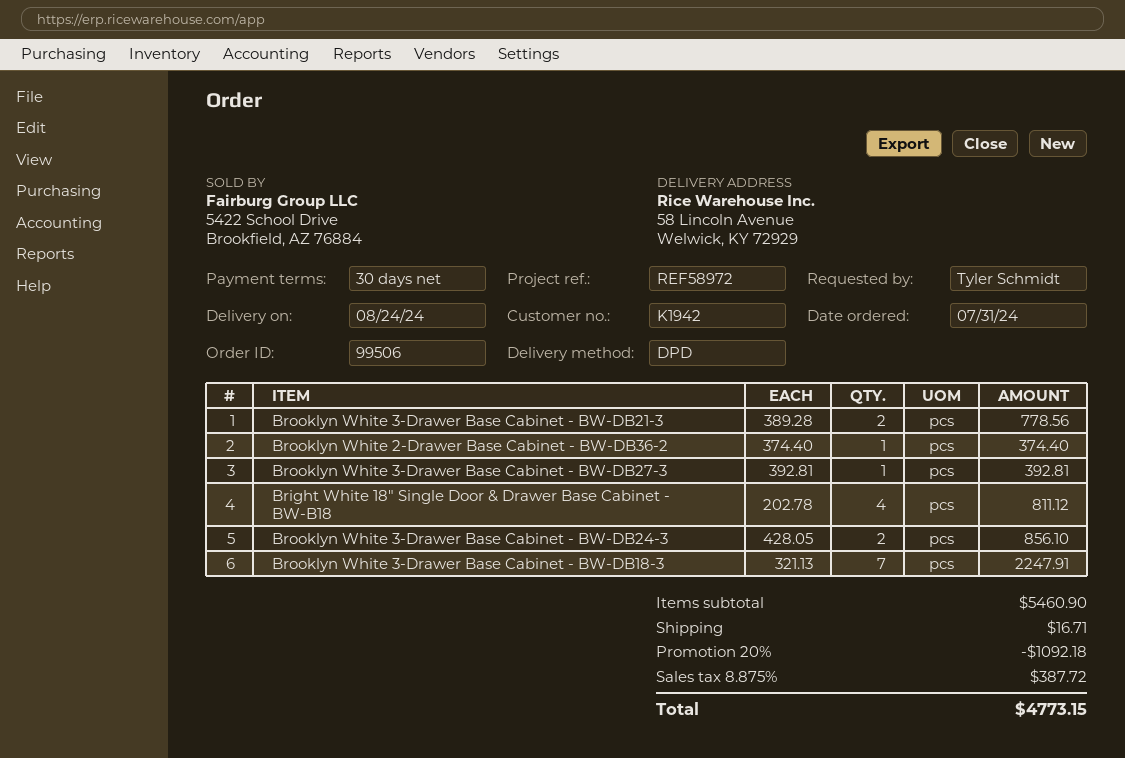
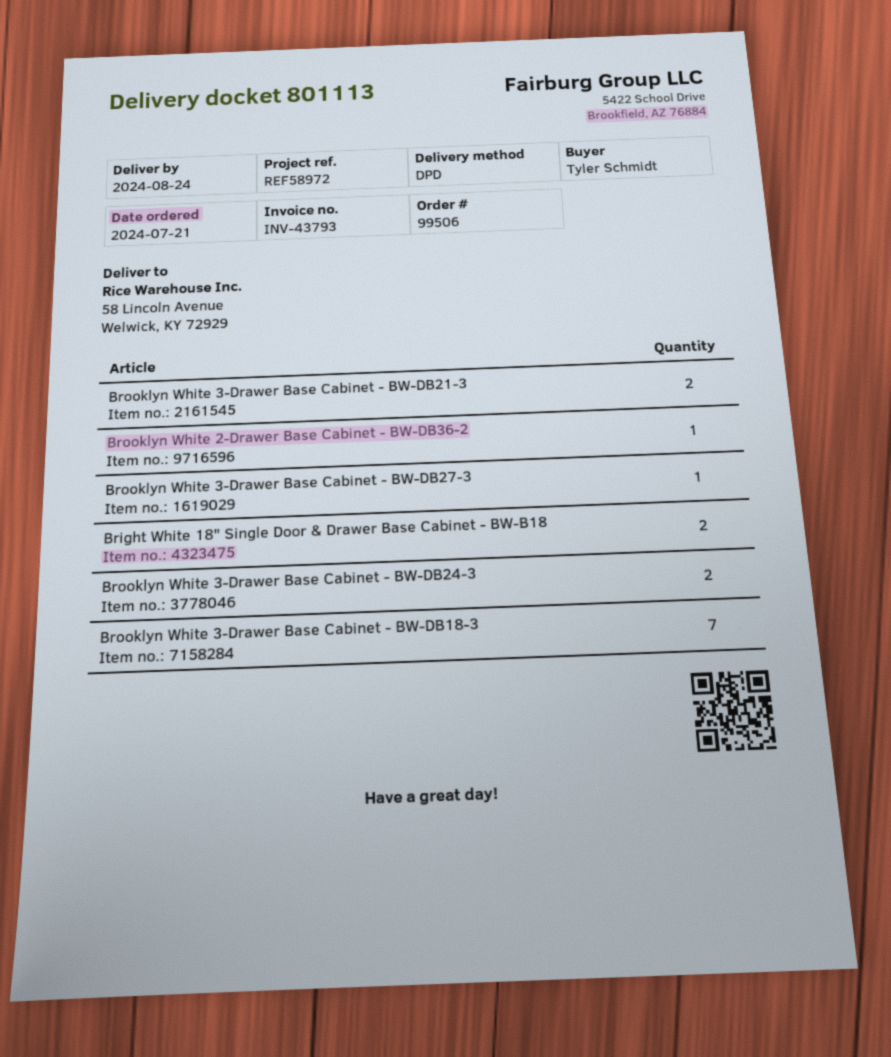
order date: 2024-07-31 -> 2024-07-21
Bright White 18" Single Door & Drawer Base Cabinet - BW-B18: 4 -> 2

